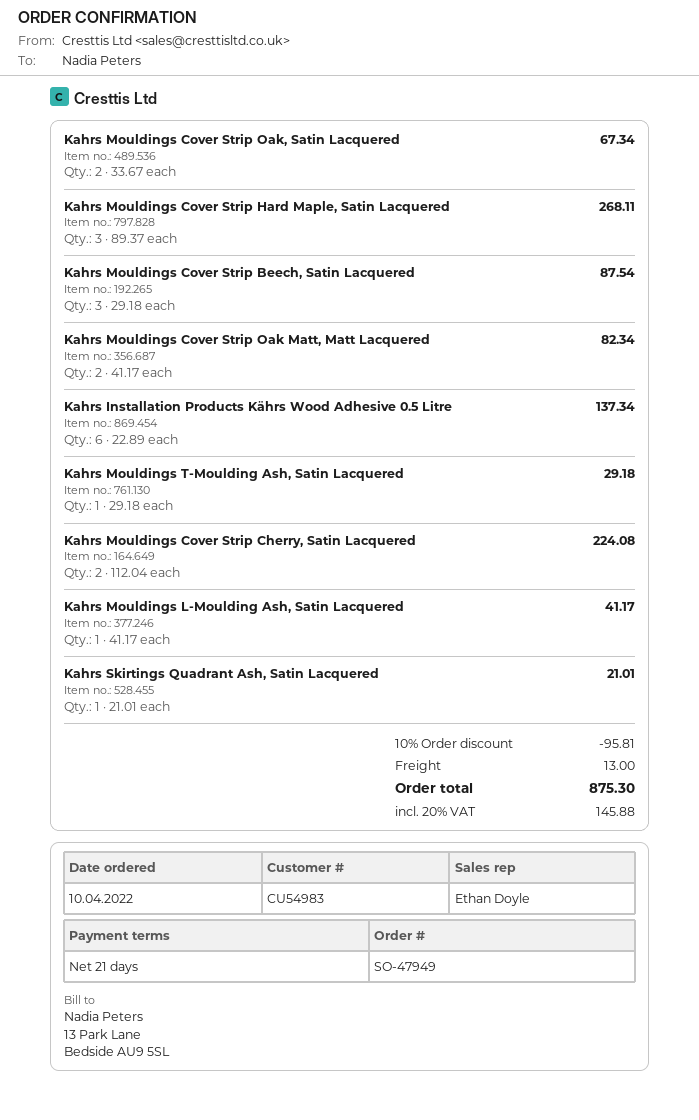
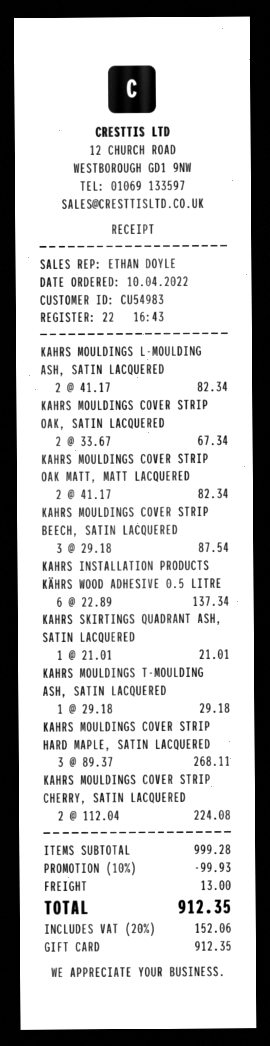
Kahrs Mouldings L-Moulding Ash, Satin Lacquered: 1 x 41.17 = 41.17 -> 2 x 41.17 = 82.34
discount: 10% = 95.81 -> 10% = 99.93
tax: 20% = 145.88 -> 20% = 152.06
total: 875.30 -> 912.35

